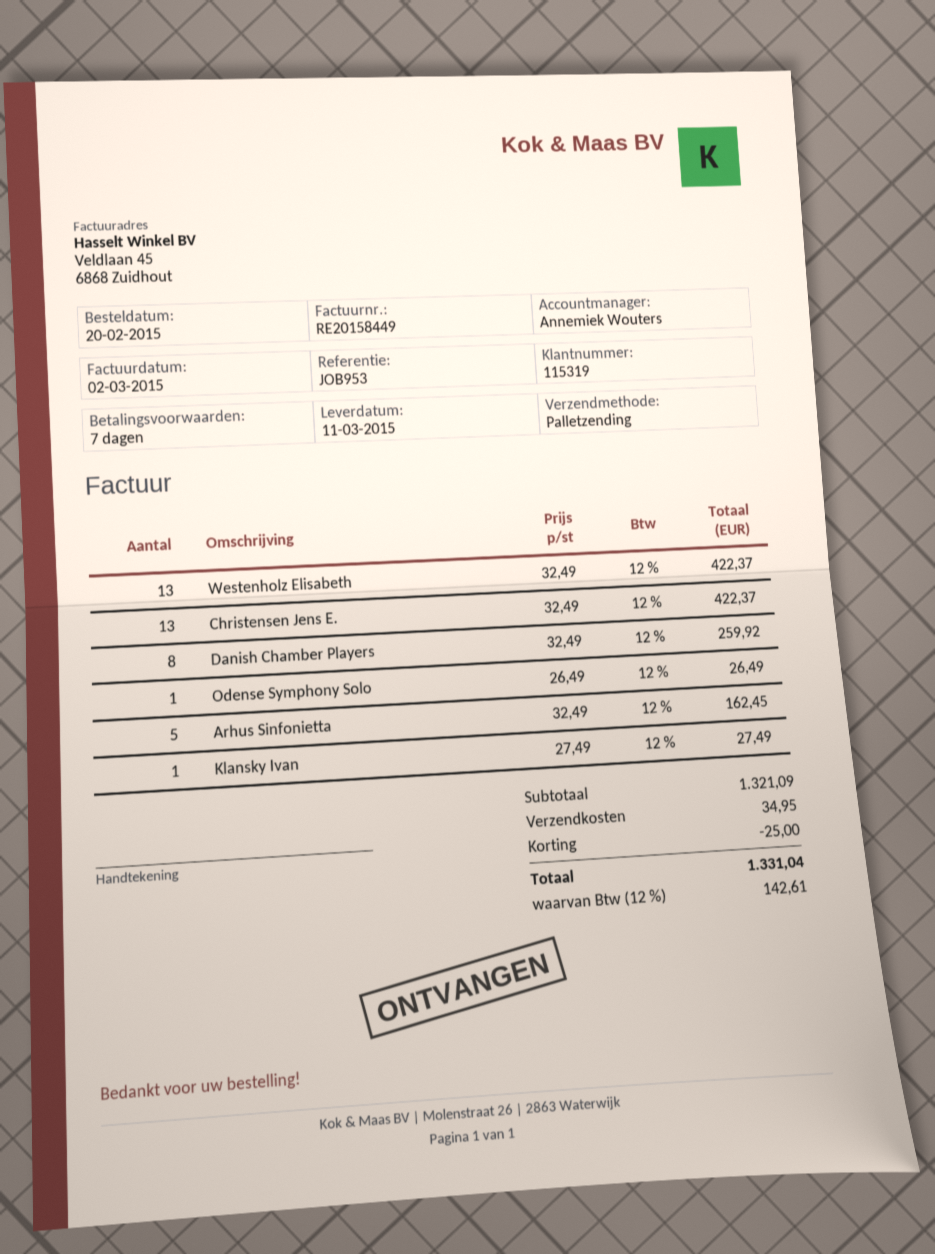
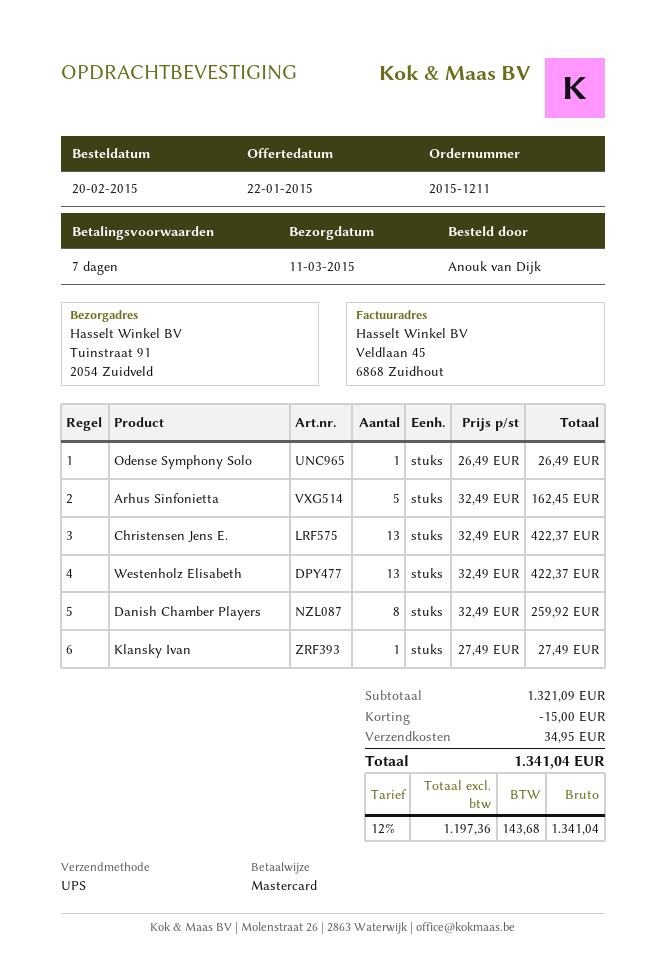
shipping method: pallet freight -> UPS
discount: 25.00 -> 15.00
tax: 12% = 142.61 -> 12% = 143.68
total: 1331.04 -> 1341.04

